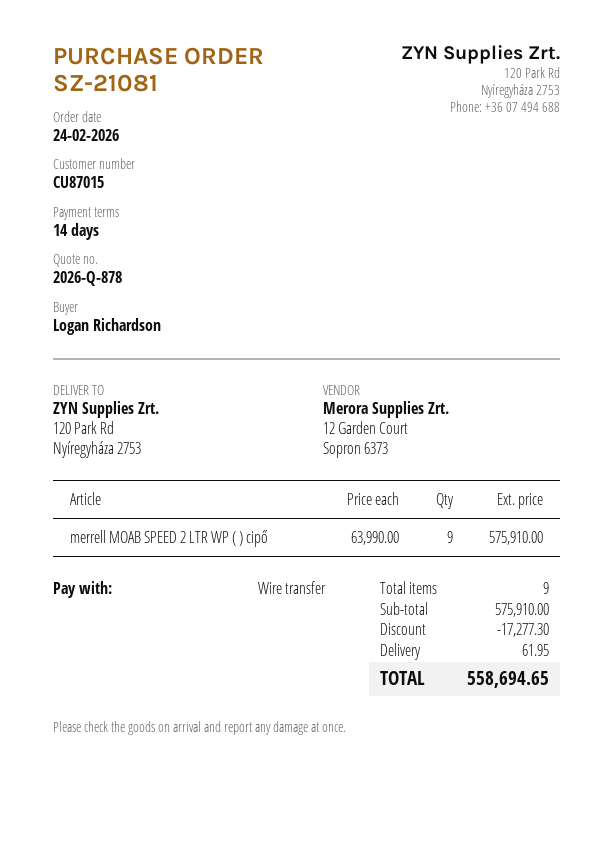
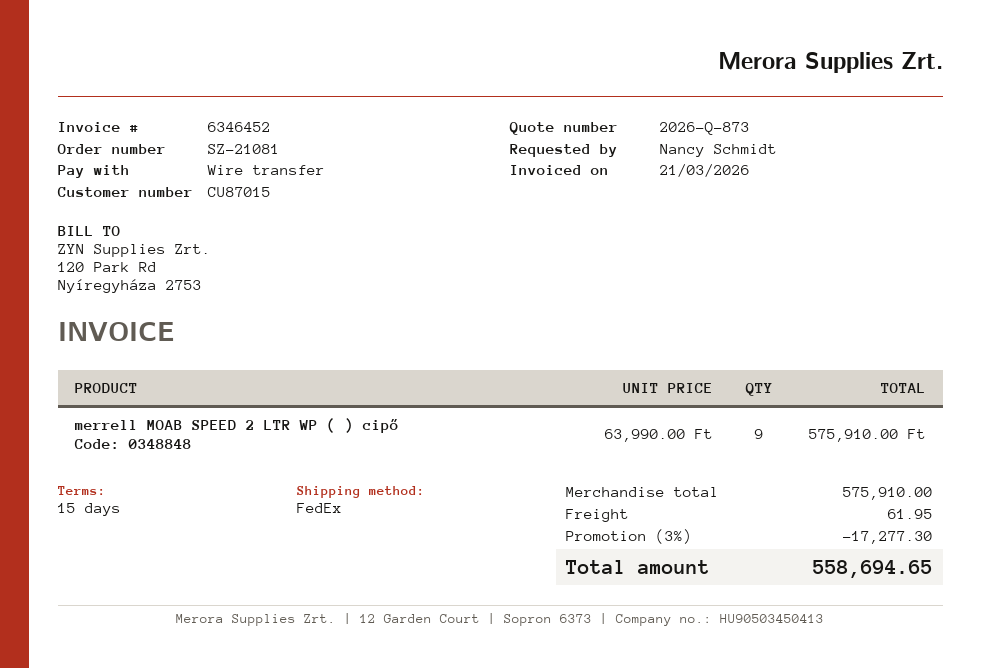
quote number: 2026-Q-878 -> 2026-Q-873
payment terms: 14 days -> 15 days
ordered by: Logan Richardson -> Nancy Schmidt

